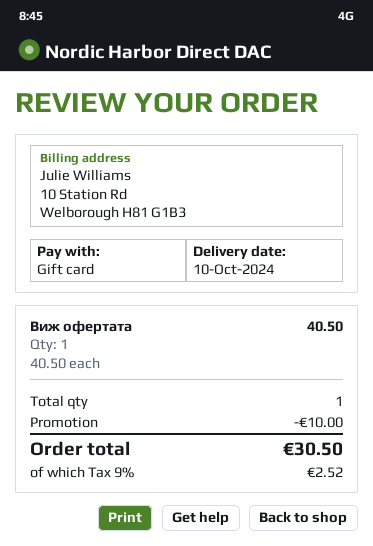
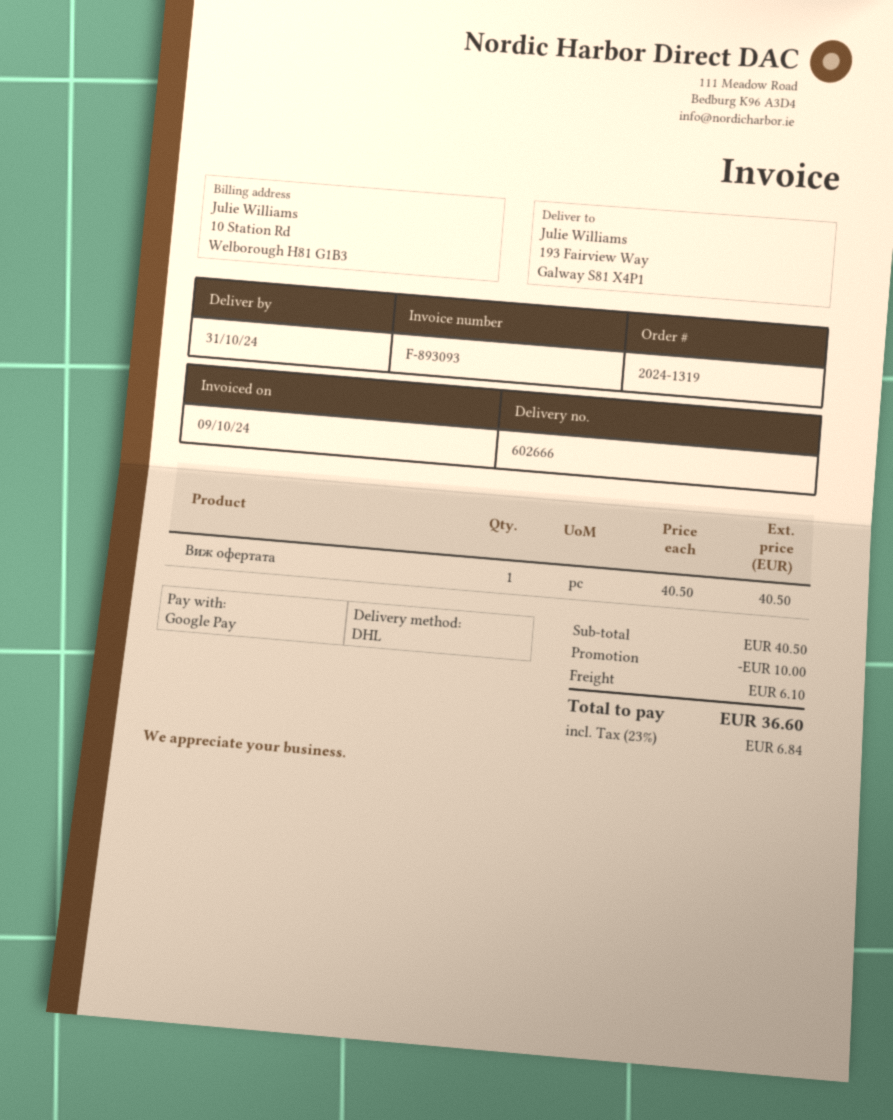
delivery date: 2024-10-10 -> 2024-10-31
payment method: gift card -> Google Pay
shipping: none -> 6.10
tax: 9% = 2.52 -> 23% = 6.84
total: 30.50 -> 36.60

